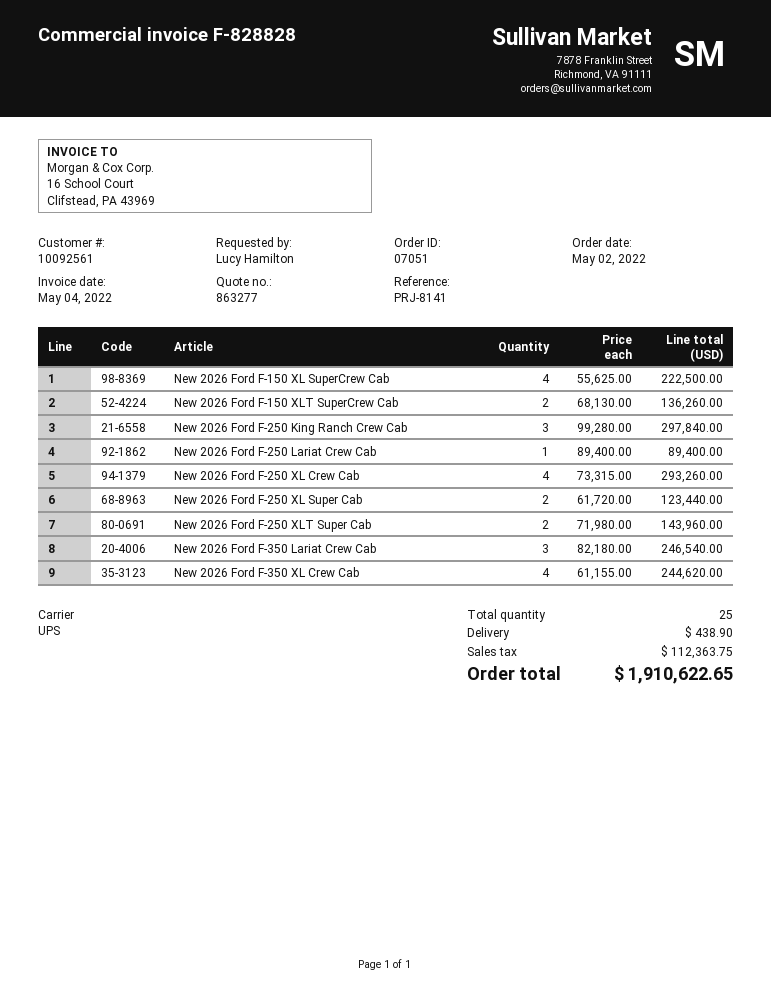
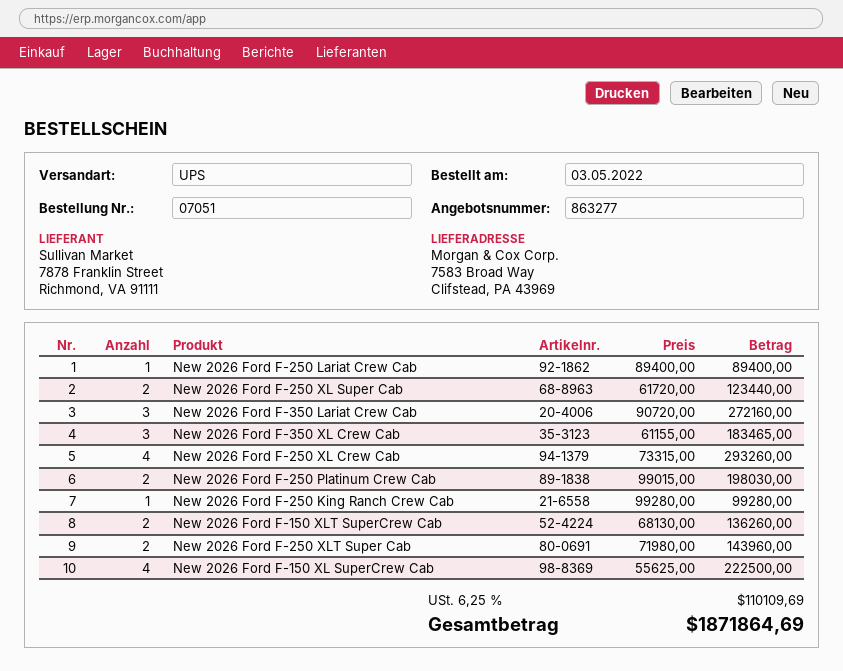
order date: 2022-05-02 -> 2022-05-03
New 2026 Ford F-250 King Ranch Crew Cab: 3 x 99280.00 = 297840.00 -> 1 x 99280.00 = 99280.00
New 2026 Ford F-350 Lariat Crew Cab: 3 x 82180.00 = 246540.00 -> 3 x 90720.00 = 272160.00
New 2026 Ford F-350 XL Crew Cab: 4 x 61155.00 = 244620.00 -> 3 x 61155.00 = 183465.00
New 2026 Ford F-250 Platinum Crew Cab: none -> 2 x 99015.00 = 198030.00
shipping: 438.90 -> none
tax: 112363.75 -> 110109.69
total: 1910622.65 -> 1871864.69

